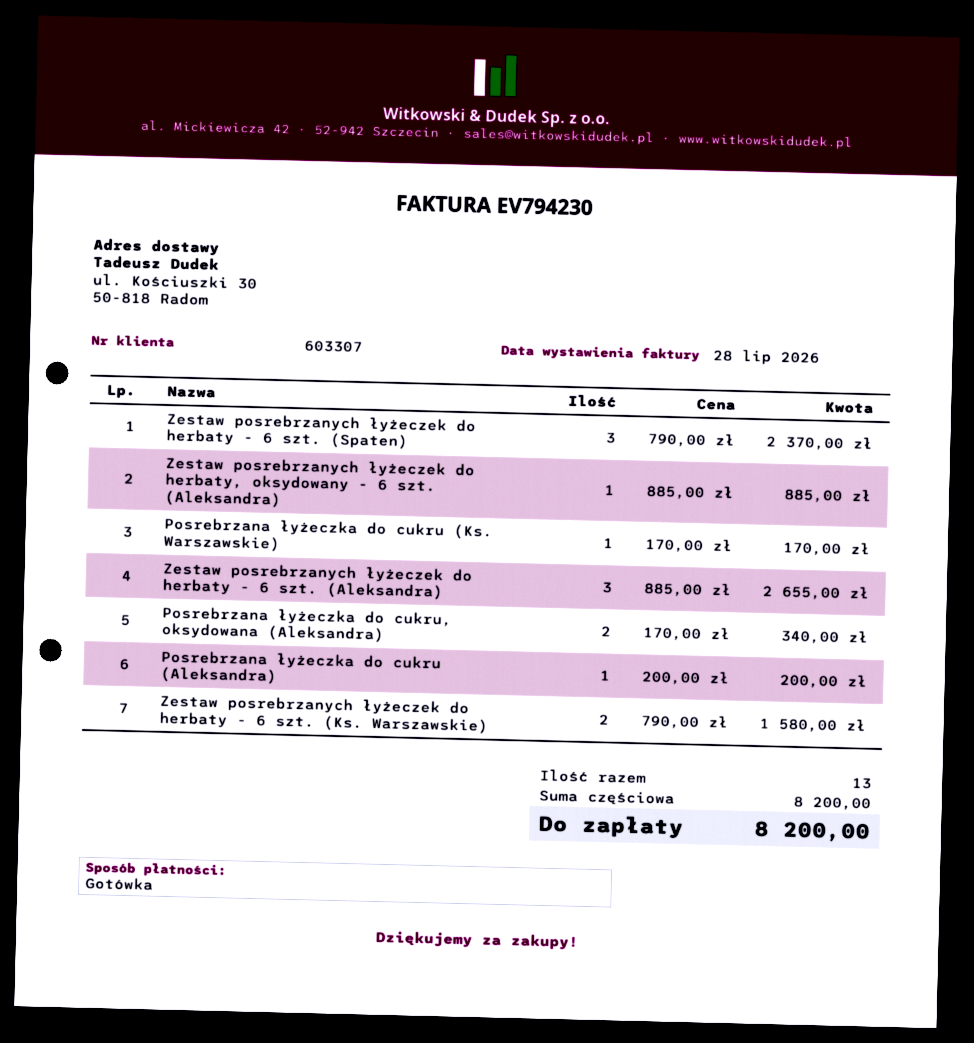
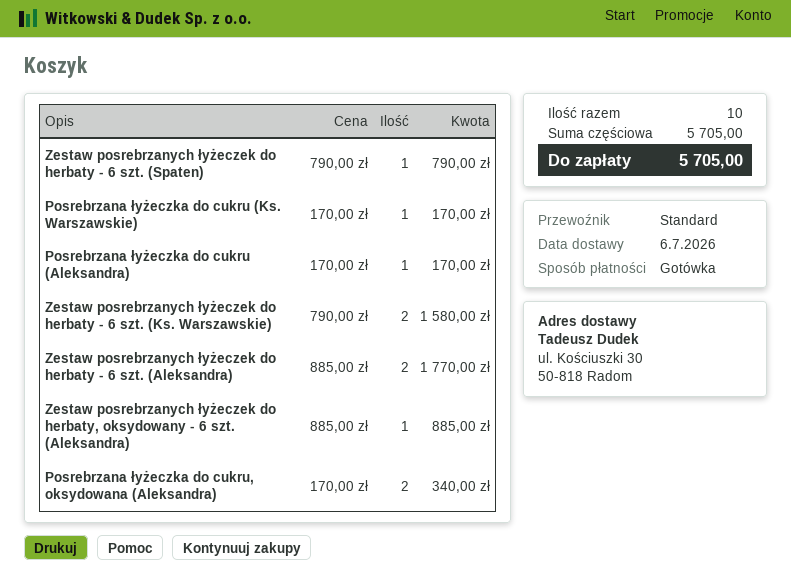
Zestaw posrebrzanych łyżeczek do herbaty - 6 szt. (Spaten): 3 x 790.00 = 2370.00 -> 1 x 790.00 = 790.00
Zestaw posrebrzanych łyżeczek do herbaty - 6 szt. (Aleksandra): 3 x 885.00 = 2655.00 -> 2 x 885.00 = 1770.00
Posrebrzana łyżeczka do cukru (Aleksandra): 1 x 200.00 = 200.00 -> 1 x 170.00 = 170.00
total quantity: 13 -> 10
subtotal: 8200.00 -> 5705.00
total: 8200.00 -> 5705.00

